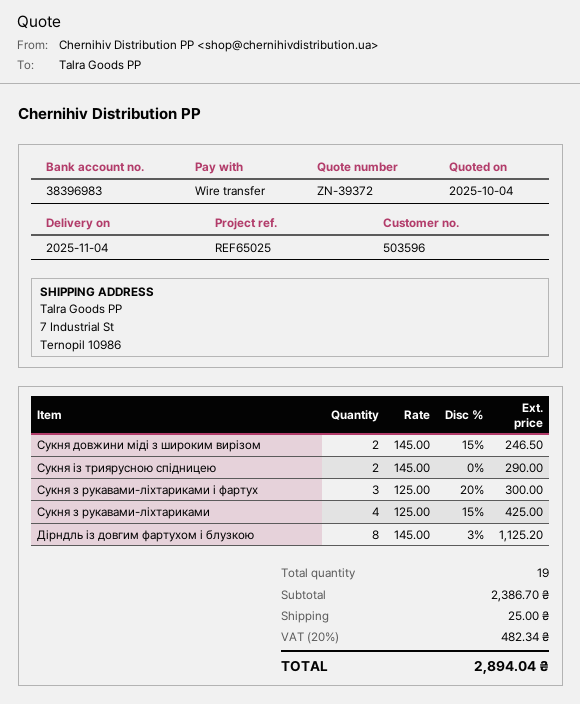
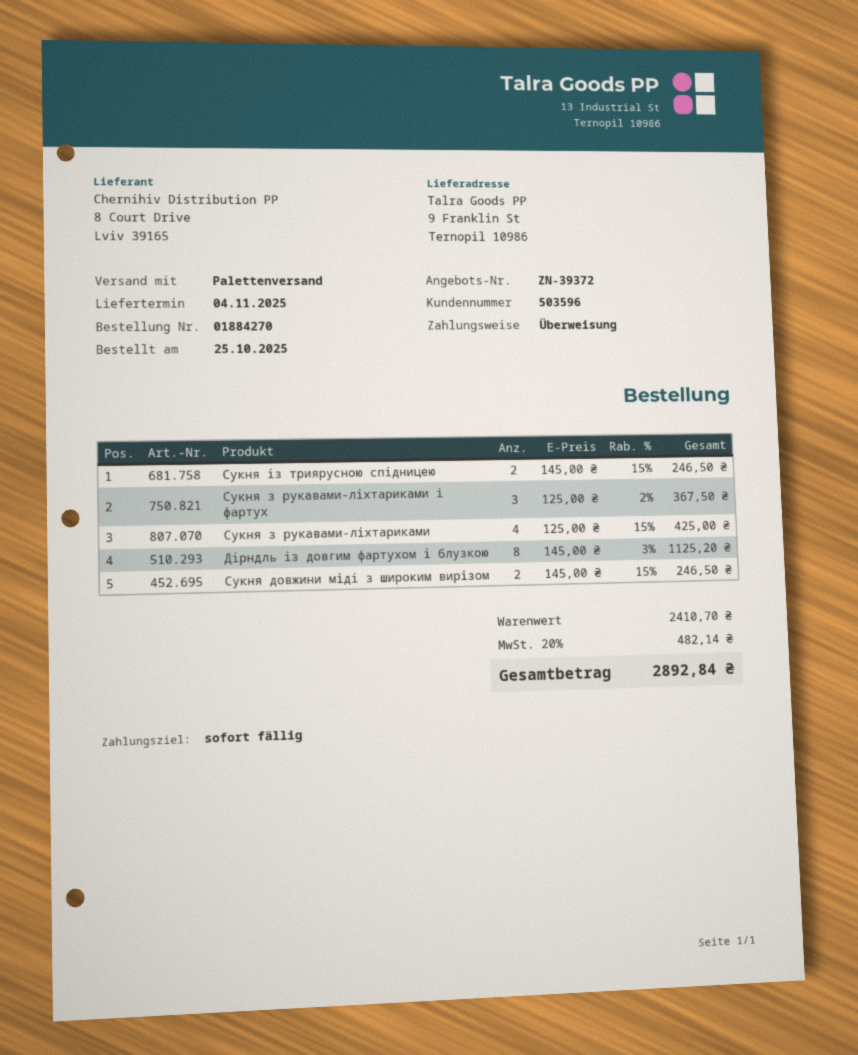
ship to: 7 Industrial St, Ternopil 10986 -> 9 Franklin St, Ternopil 10986
Сукня із триярусною спідницею: 2 x 145.00 = 290.00 -> 2 x 145.00 - 15% = 246.50
Сукня з рукавами-ліхтариками і фартух: 3 x 125.00 - 20% = 300.00 -> 3 x 125.00 - 2% = 367.50
subtotal: 2386.70 -> 2410.70
shipping: 25.00 -> none
tax: 20% = 482.34 -> 20% = 482.14
total: 2894.04 -> 2892.84

